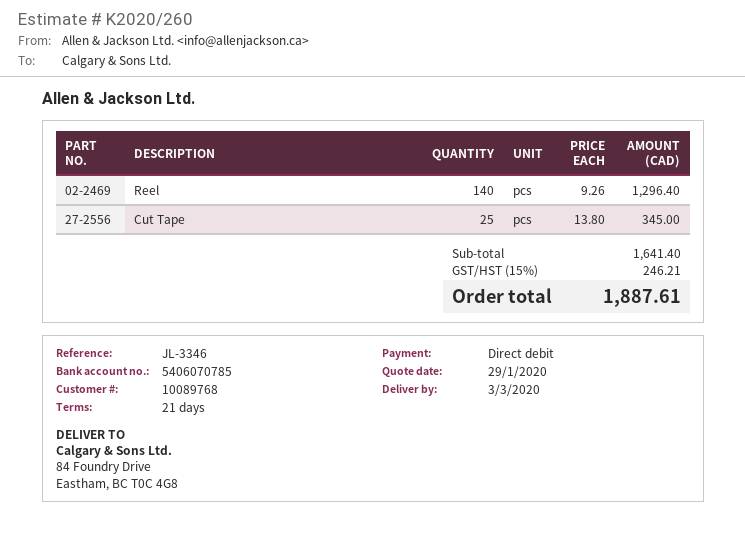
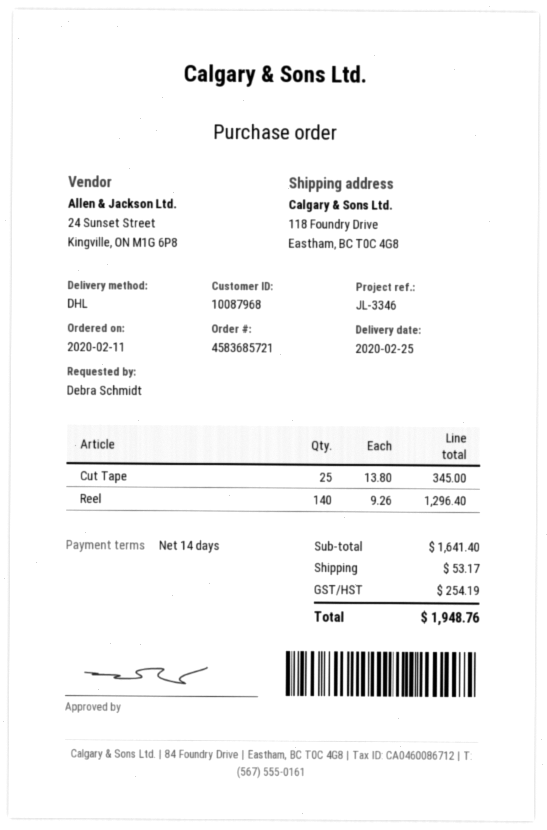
delivery date: 2020-03-03 -> 2020-02-25
payment terms: 21 days -> 14 days
customer number: 10089768 -> 10087968
ship to: 84 Foundry Drive, Eastham, BC T0C 4G8 -> 118 Foundry Drive, Eastham, BC T0C 4G8
shipping: none -> 53.17
tax: 246.21 -> 254.19
total: 1887.61 -> 1948.76

